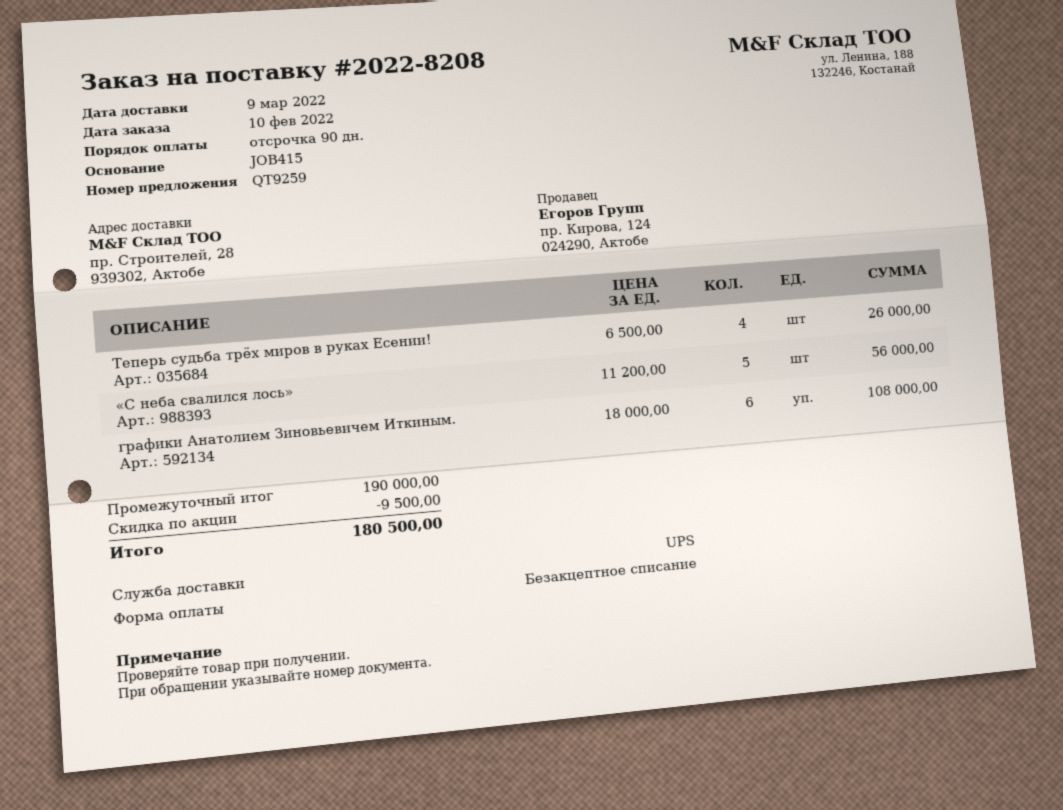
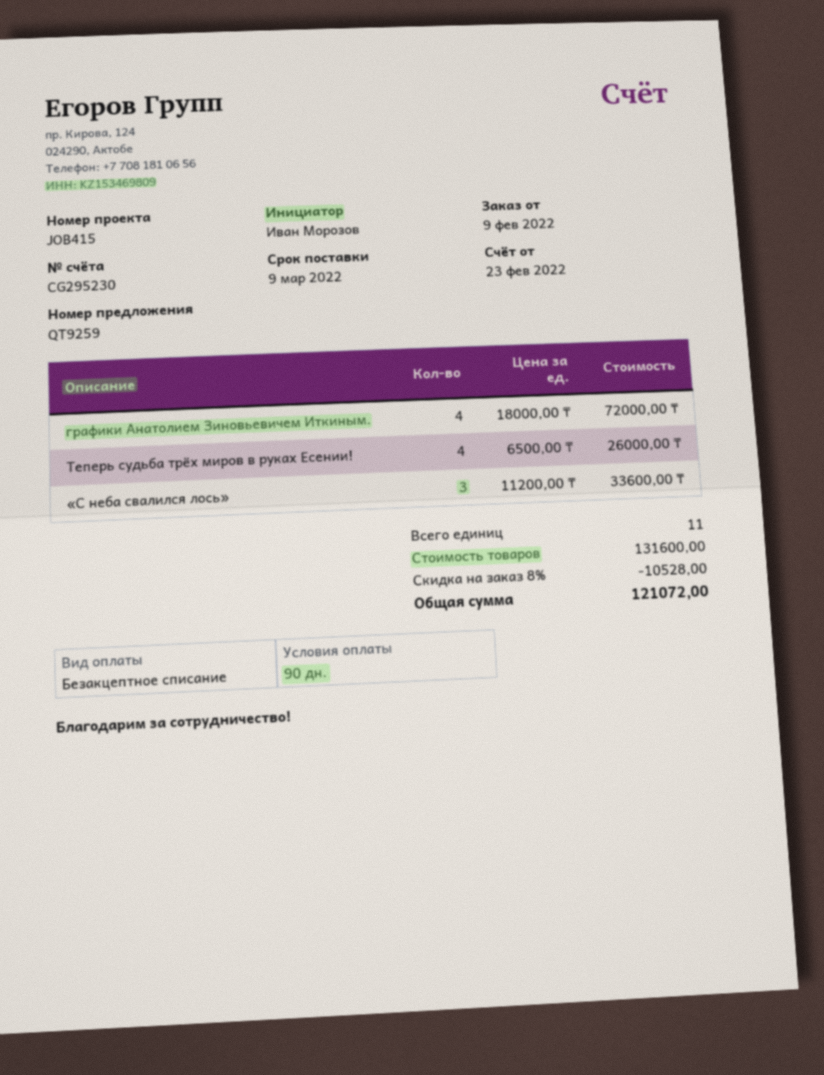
order date: 2022-02-10 -> 2022-02-09
«С неба свалился лось»: 5 x 11200.00 = 56000.00 -> 3 x 11200.00 = 33600.00
графики Анатолием Зиновьевичем Иткиным.: 6 x 18000.00 = 108000.00 -> 4 x 18000.00 = 72000.00
subtotal: 190000.00 -> 131600.00
discount: 9500.00 -> 10528.00
total: 180500.00 -> 121072.00

